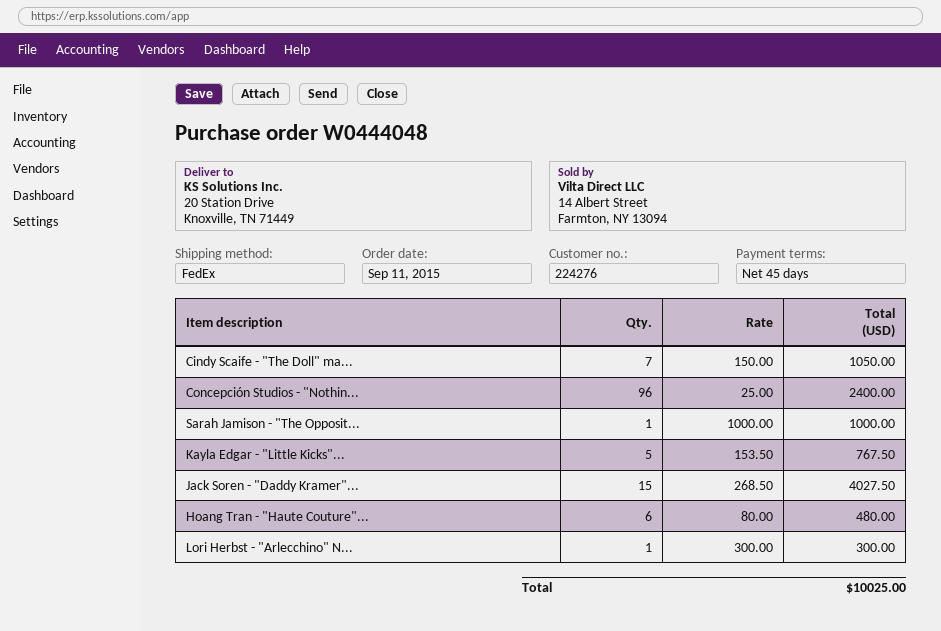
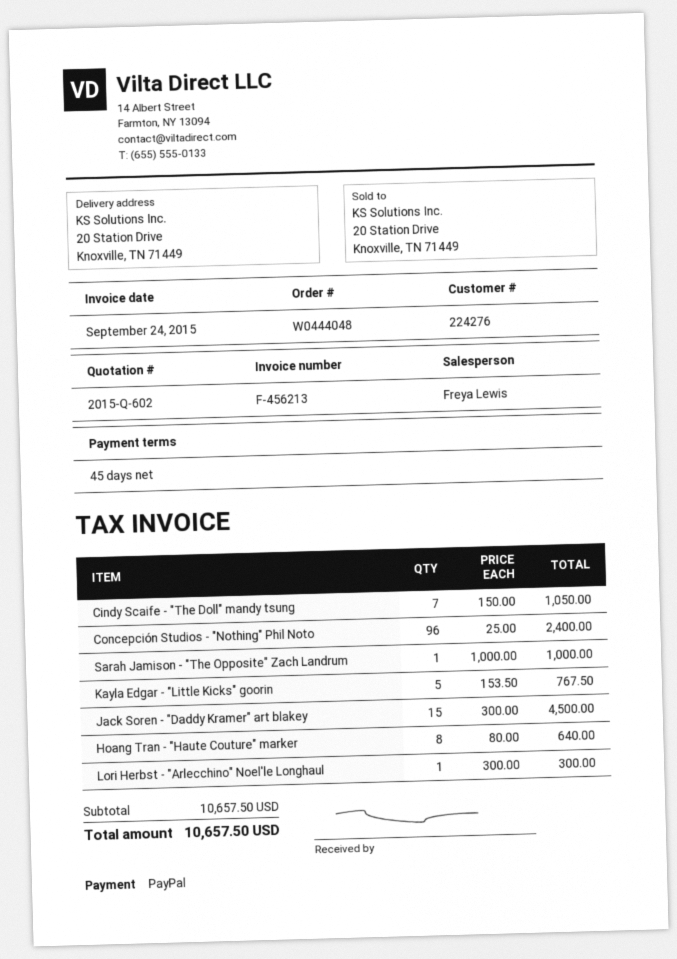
Jack Soren - "Daddy Kramer"...: 15 x 268.50 = 4027.50 -> 15 x 300.00 = 4500.00
Hoang Tran - "Haute Couture"...: 6 x 80.00 = 480.00 -> 8 x 80.00 = 640.00
total: 10025.00 -> 10657.50

